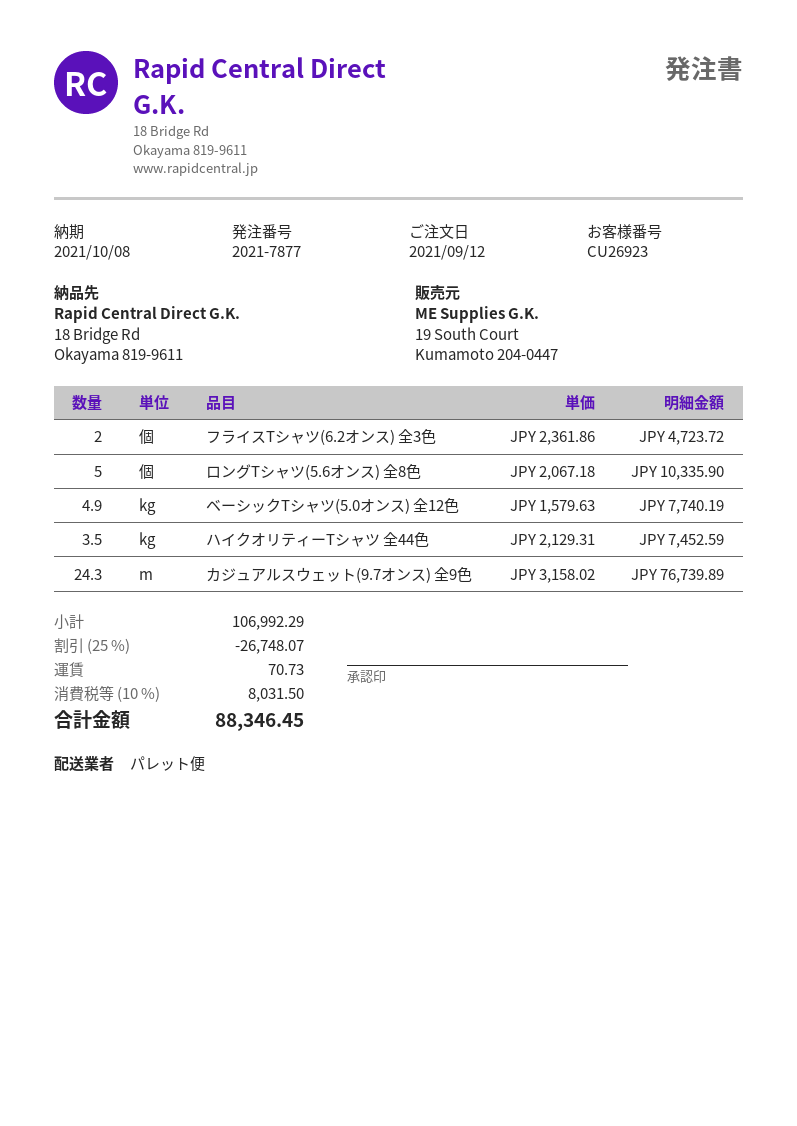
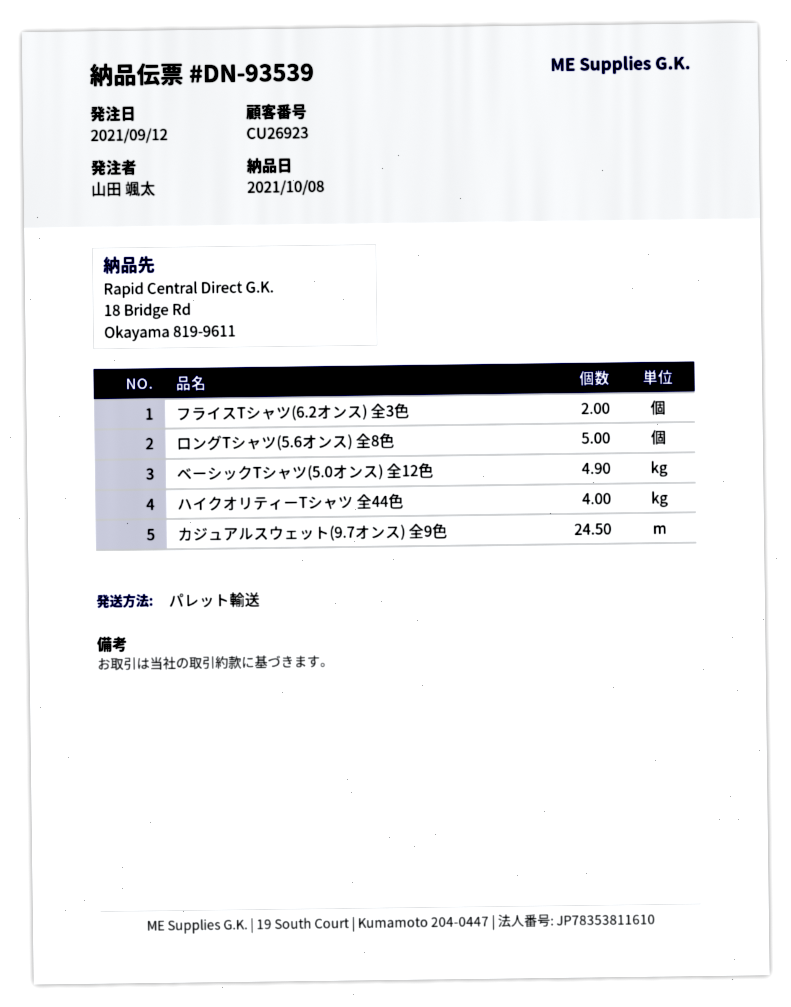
ハイクオリティーTシャツ 全44色: 3.5 -> 4
カジュアルスウェット(9.7オンス) 全9色: 24.3 -> 24.5

